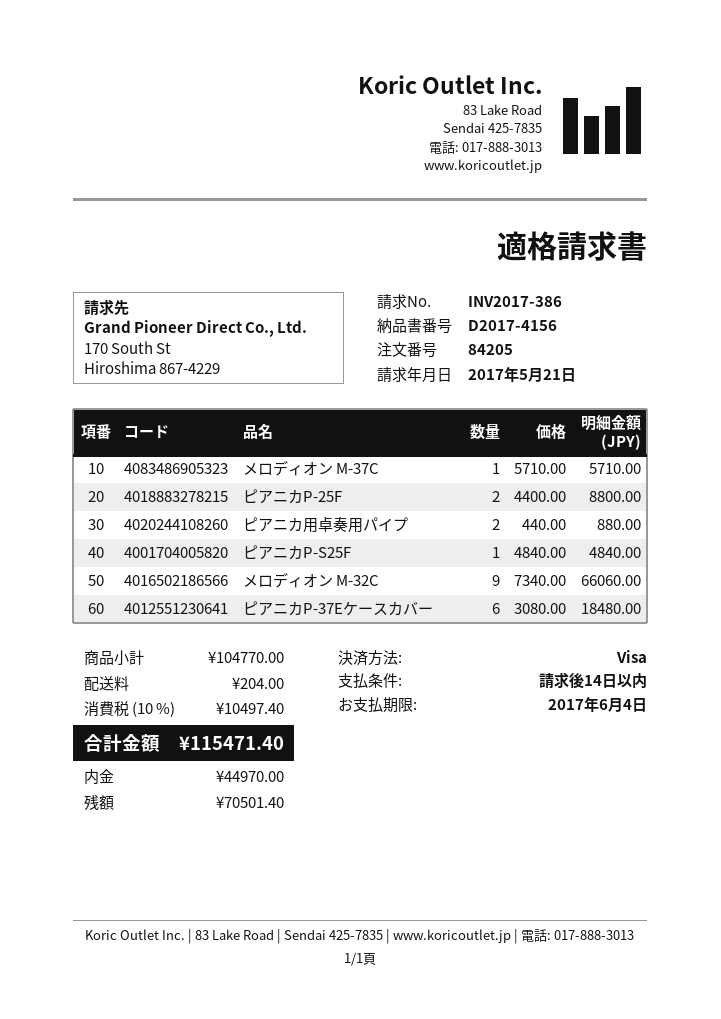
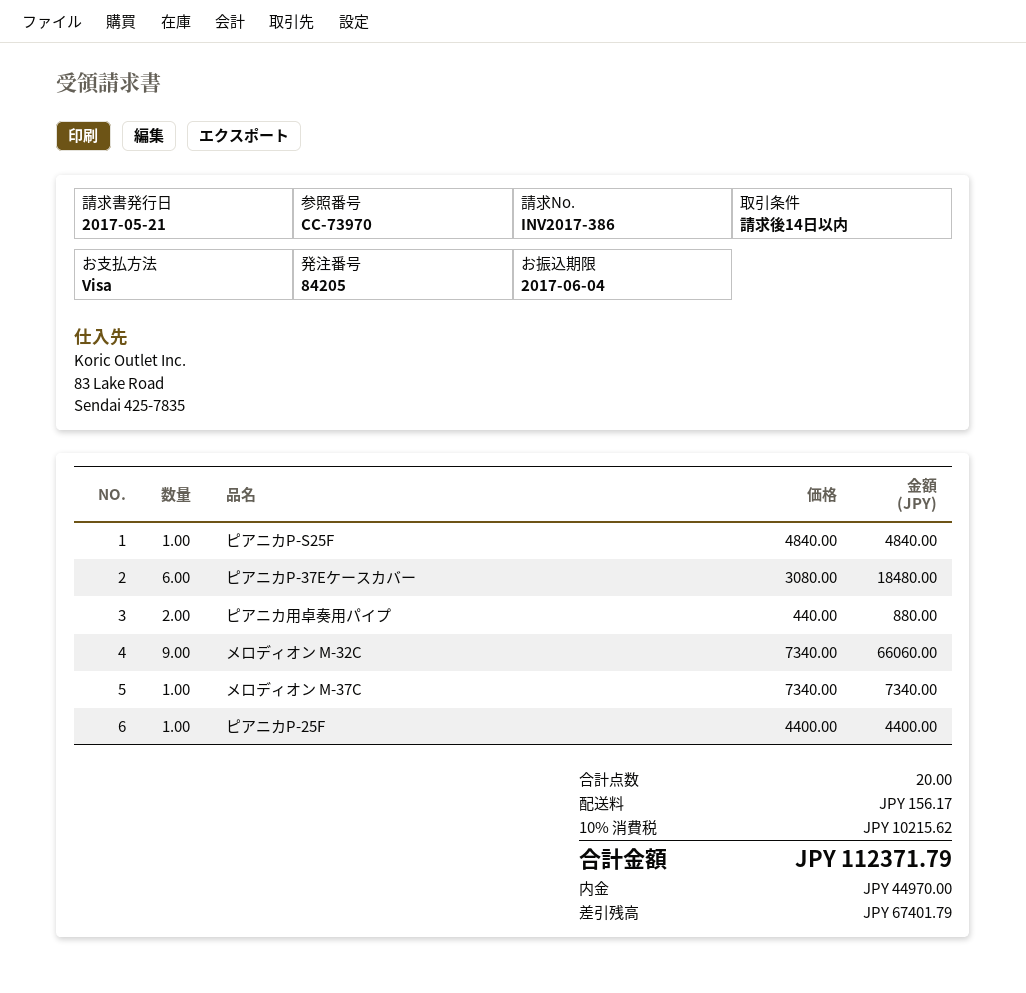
メロディオン M-37C: 1 x 5710.00 = 5710.00 -> 1 x 7340.00 = 7340.00
ピアニカP-25F: 2 x 4400.00 = 8800.00 -> 1 x 4400.00 = 4400.00
shipping: 204.00 -> 156.17
tax: 10% = 10497.40 -> 10% = 10215.62
total: 115471.40 -> 112371.79
balance: 70501.40 -> 67401.79

